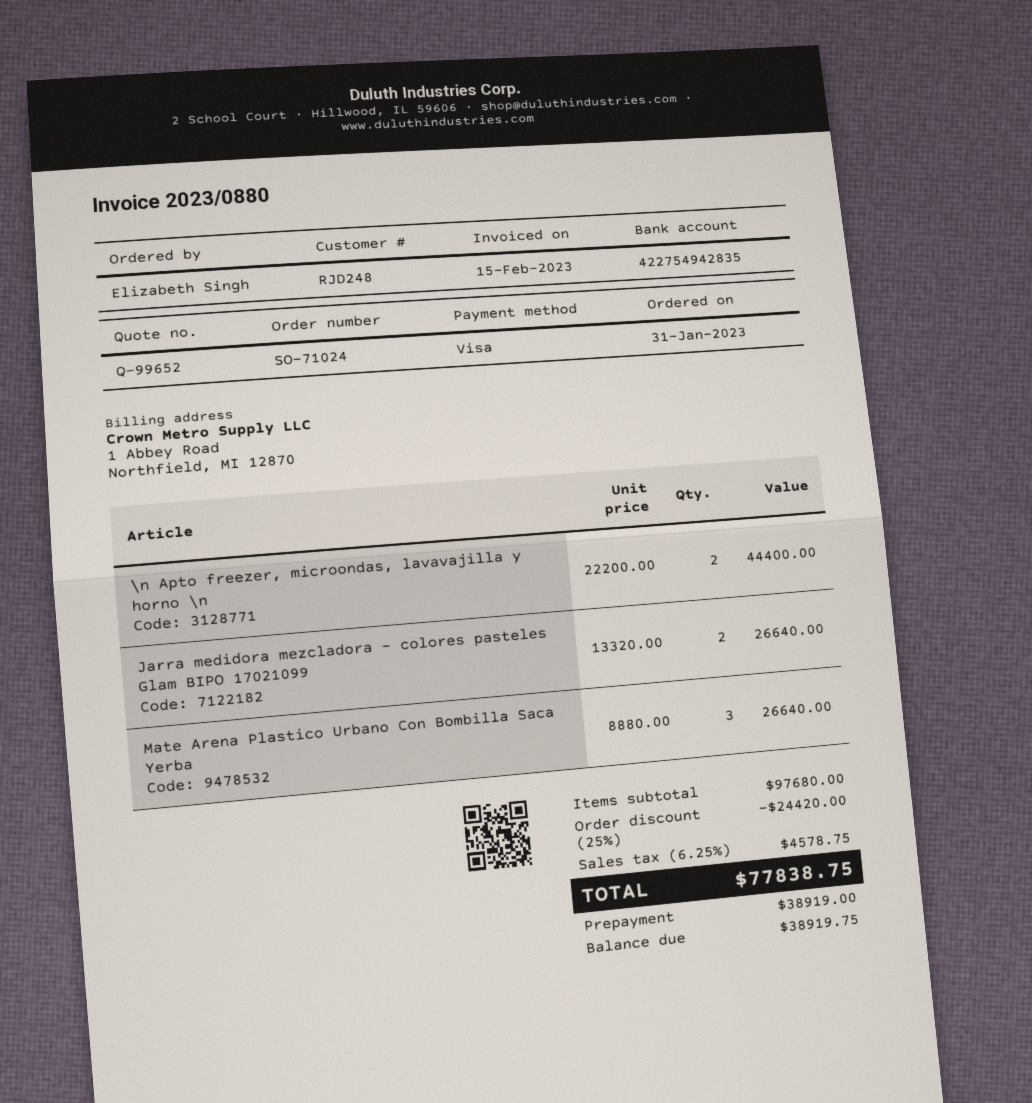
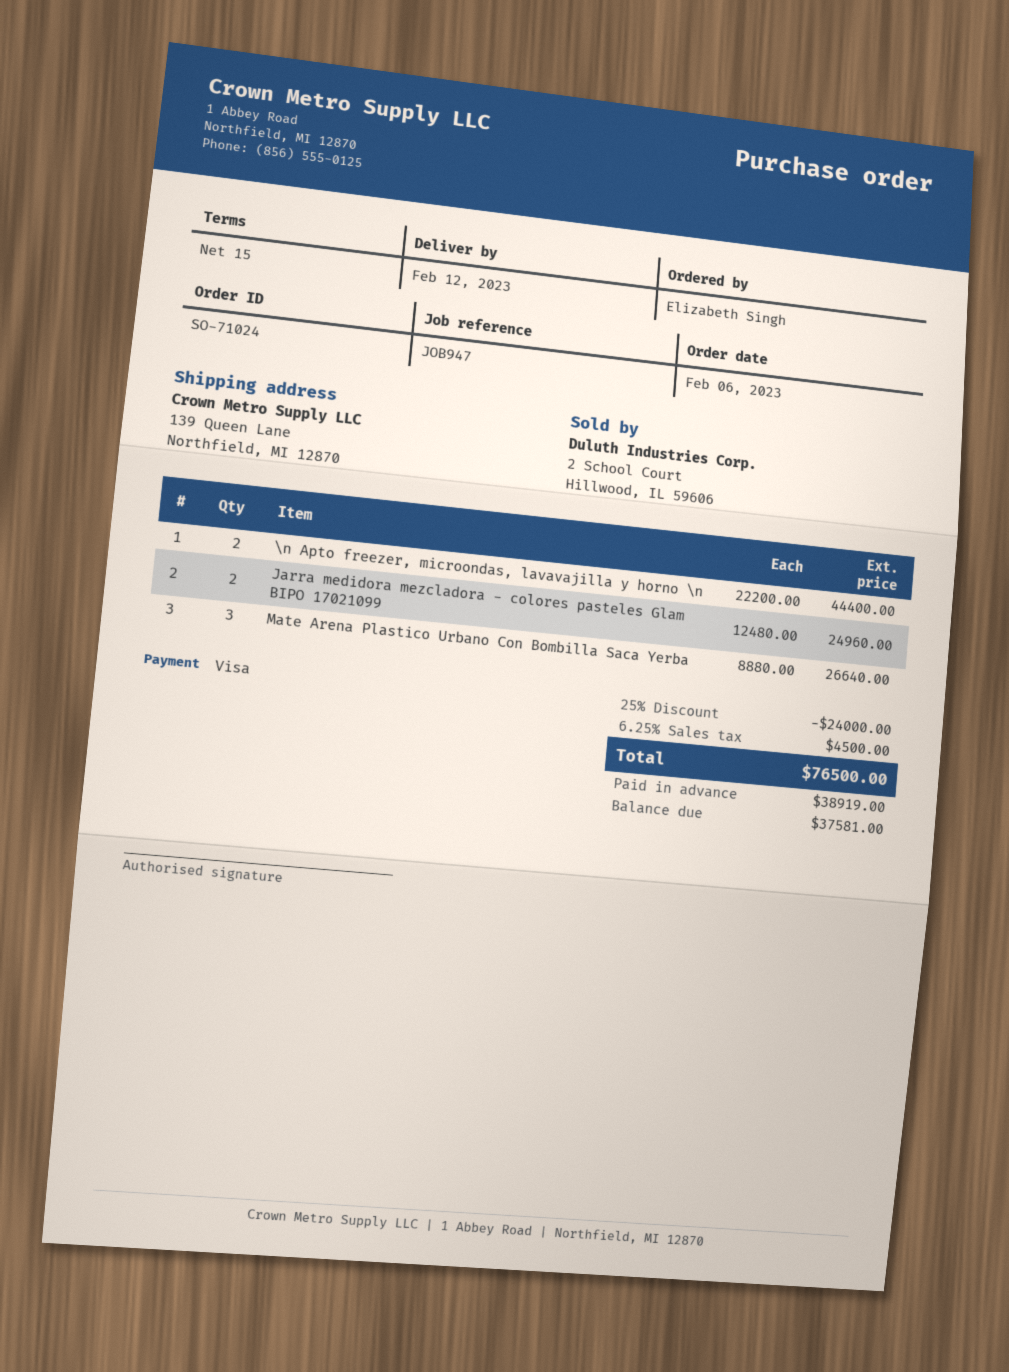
order date: 2023-01-31 -> 2023-02-06
Jarra medidora mezcladora - colores pasteles Glam BIPO 17021099: 2 x 13320.00 = 26640.00 -> 2 x 12480.00 = 24960.00
discount: 25% = 24420.00 -> 25% = 24000.00
tax: 6.25% = 4578.75 -> 6.25% = 4500.00
total: 77838.75 -> 76500.00
balance: 38919.75 -> 37581.00

